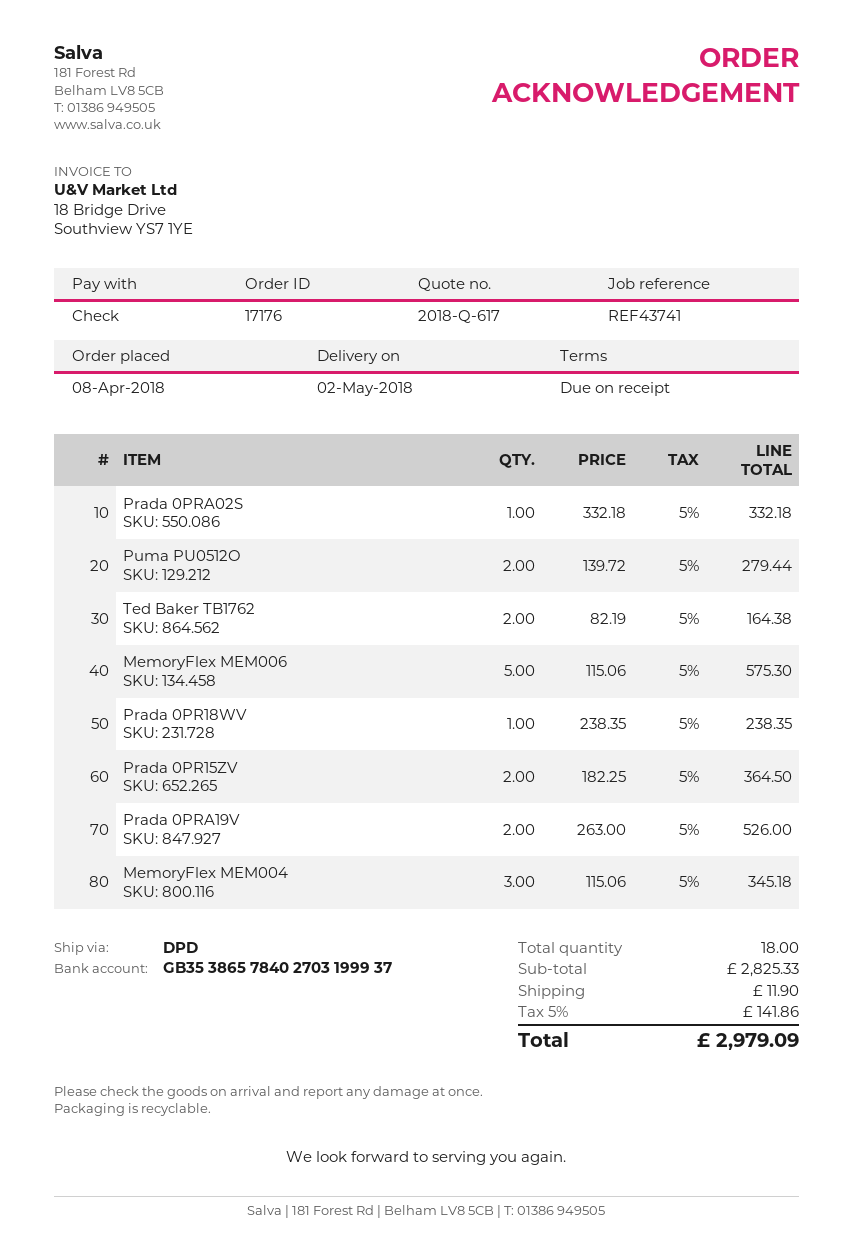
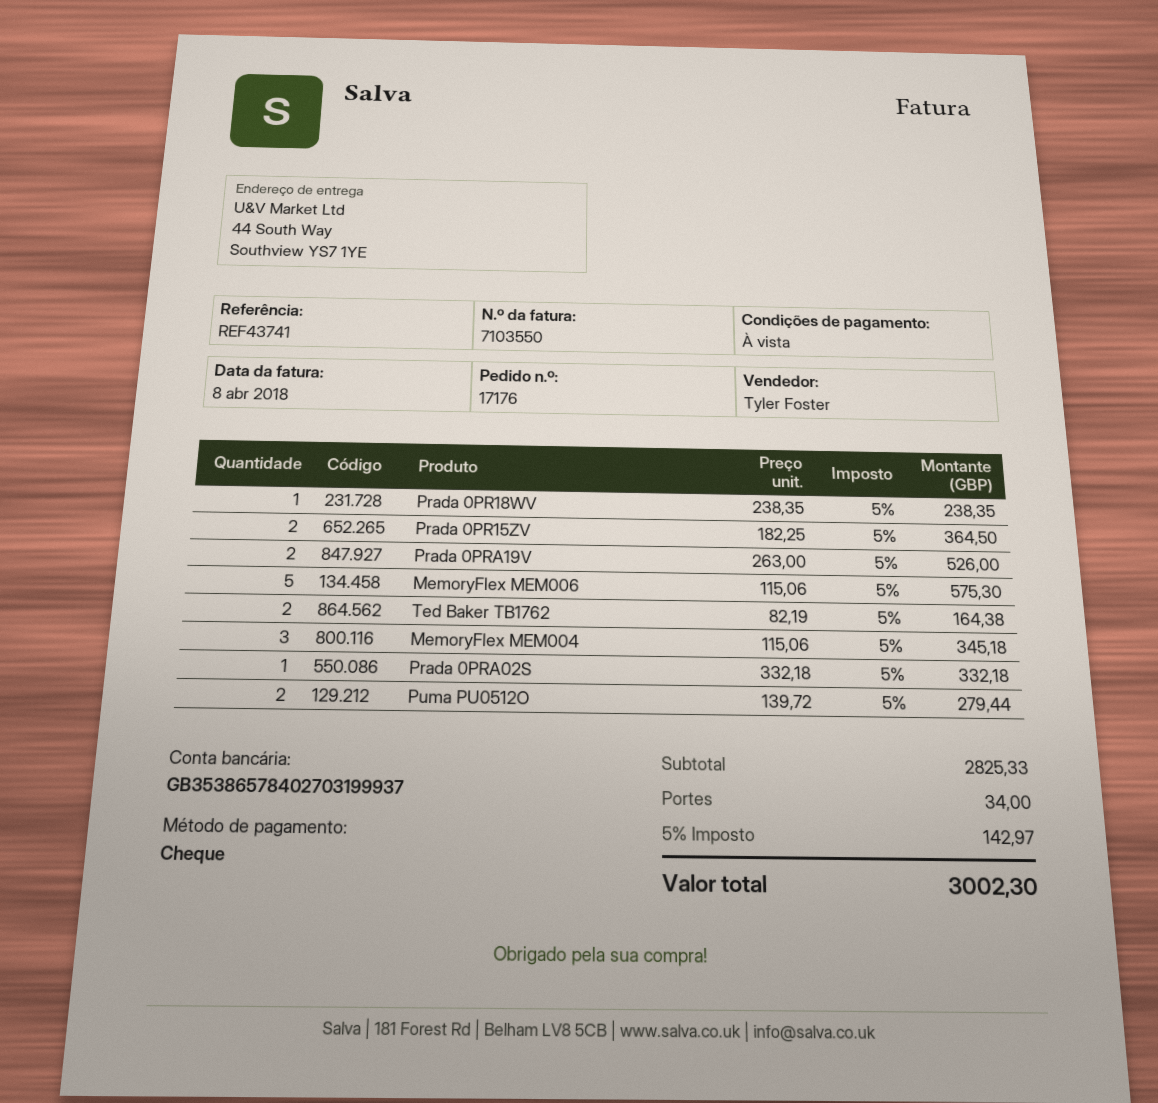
shipping: 11.90 -> 34.00
tax: 5% = 141.86 -> 5% = 142.97
total: 2979.09 -> 3002.30

